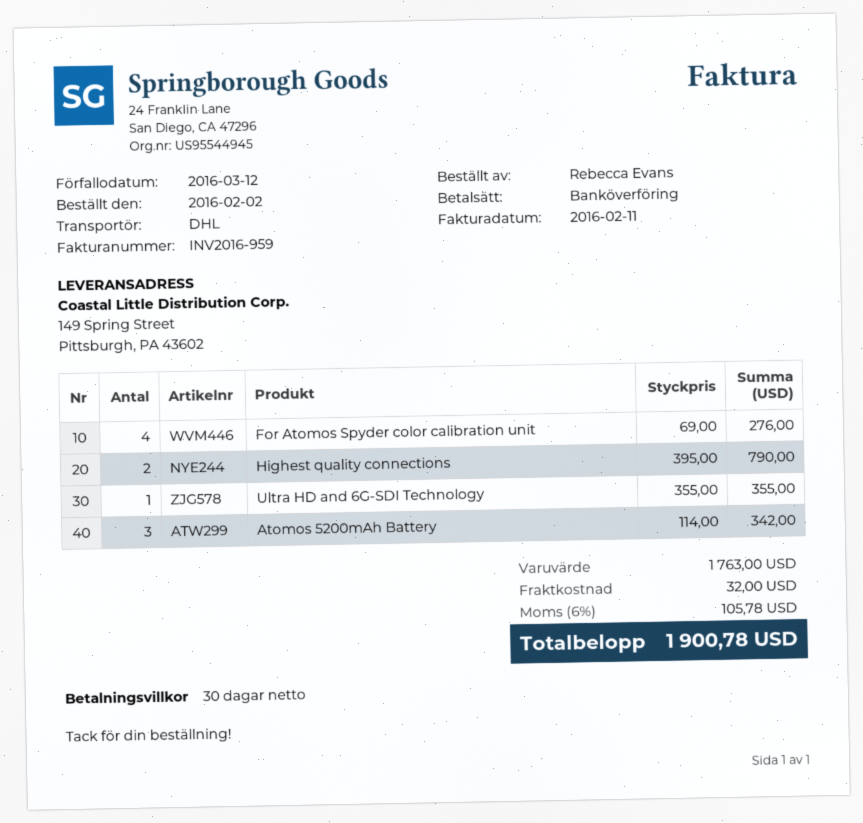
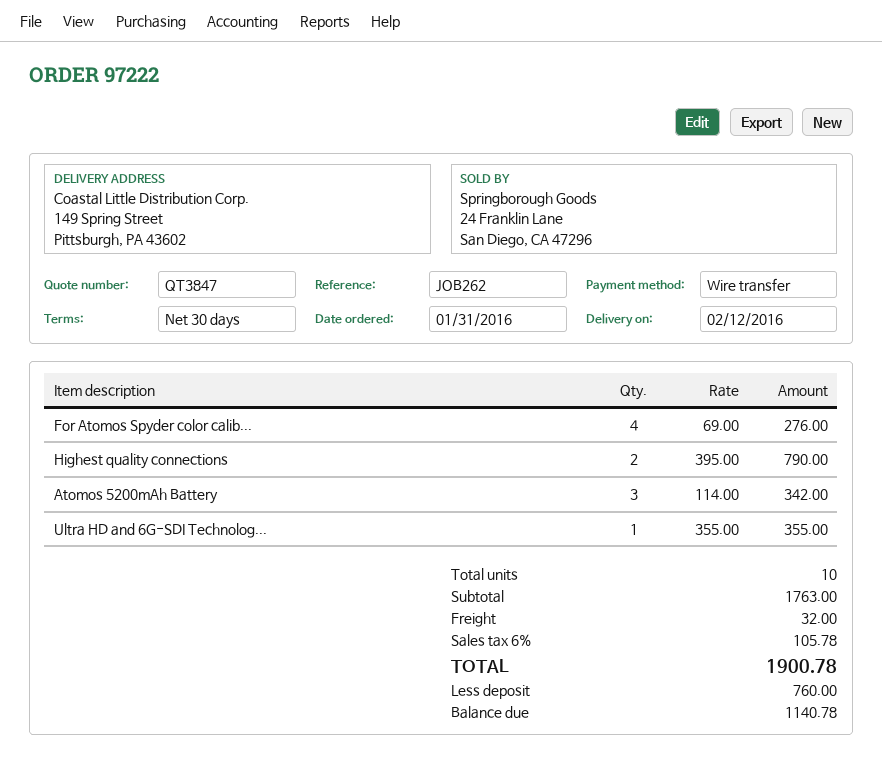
order date: 2016-02-02 -> 2016-01-31

